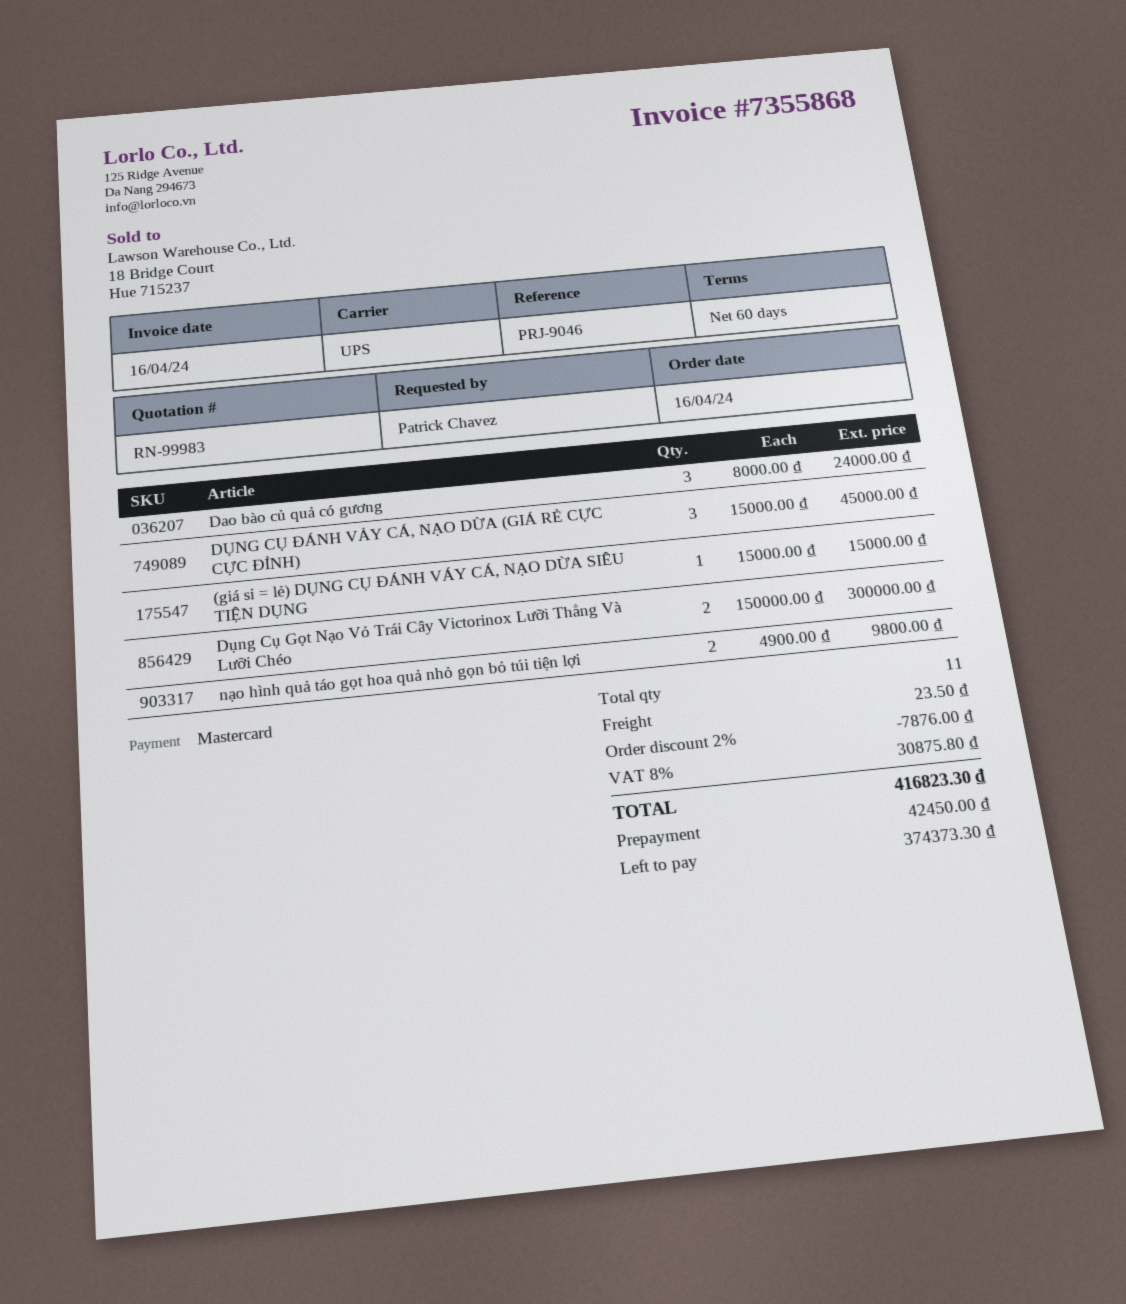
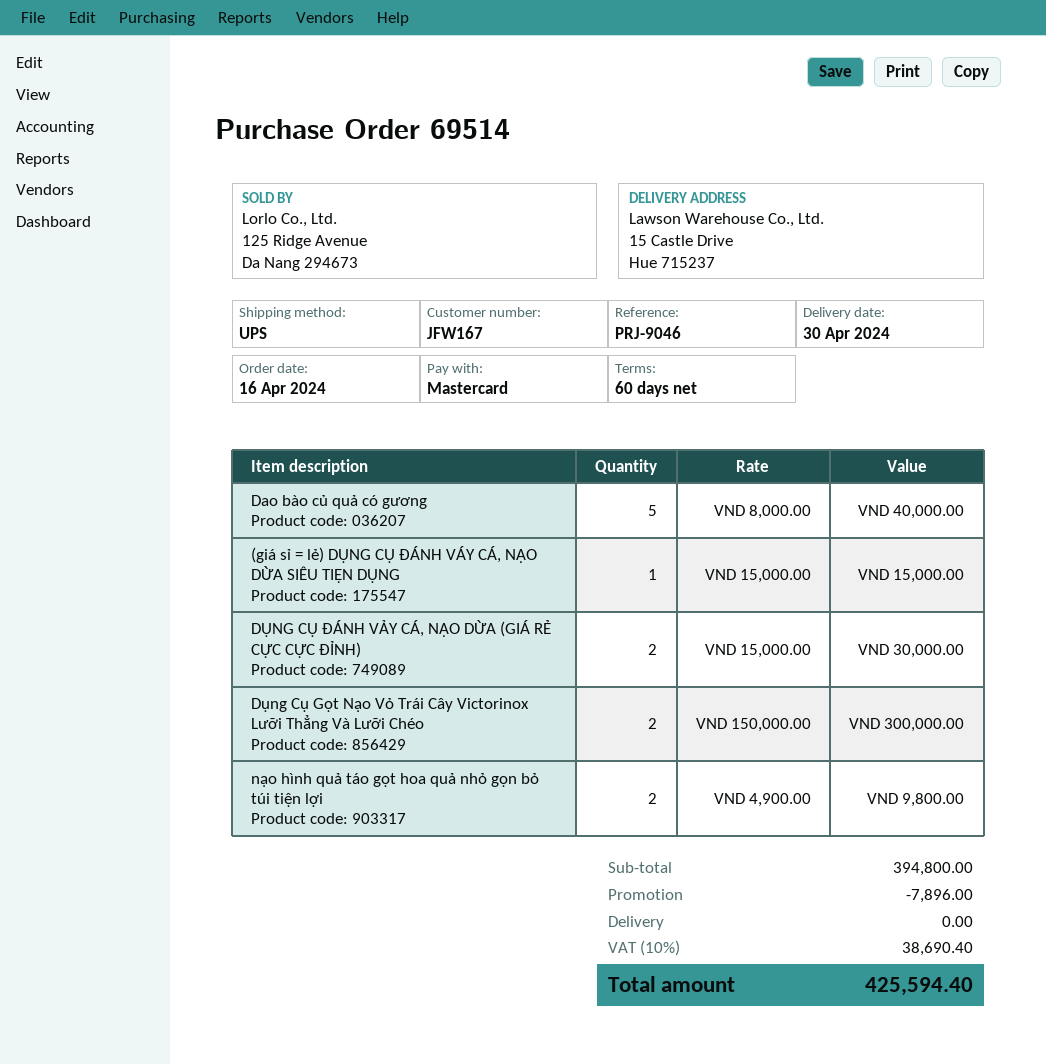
Dao bào củ quả có gương: 3 x 8000.00 = 24000.00 -> 5 x 8000.00 = 40000.00
DỤNG CỤ ĐÁNH VẢY CÁ, NẠO DỪA (GIÁ RẺ CỰC CỰC ĐỈNH): 3 x 15000.00 = 45000.00 -> 2 x 15000.00 = 30000.00
discount: 7876.00 -> 7896.00
shipping: 23.50 -> 0.00
tax: 8% = 30875.80 -> 10% = 38690.40
total: 416823.30 -> 425594.40

